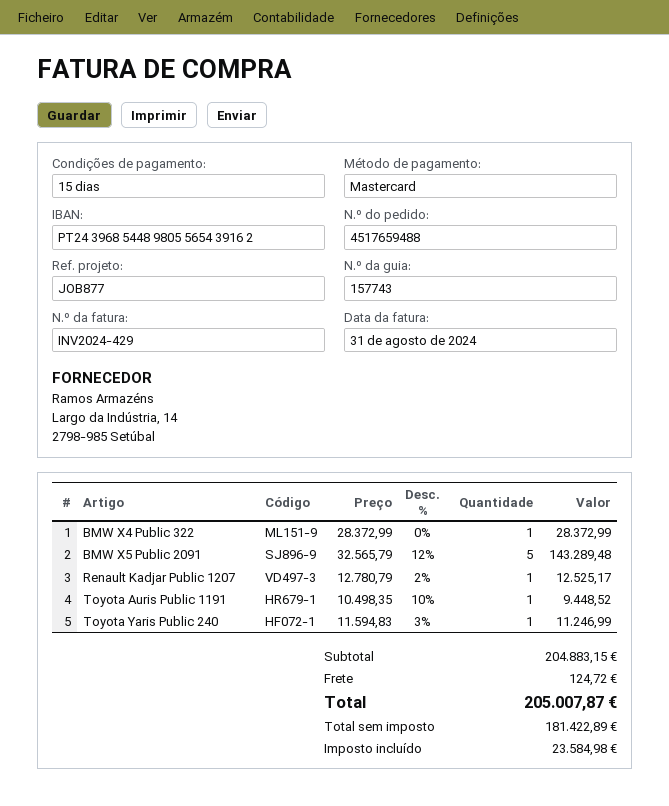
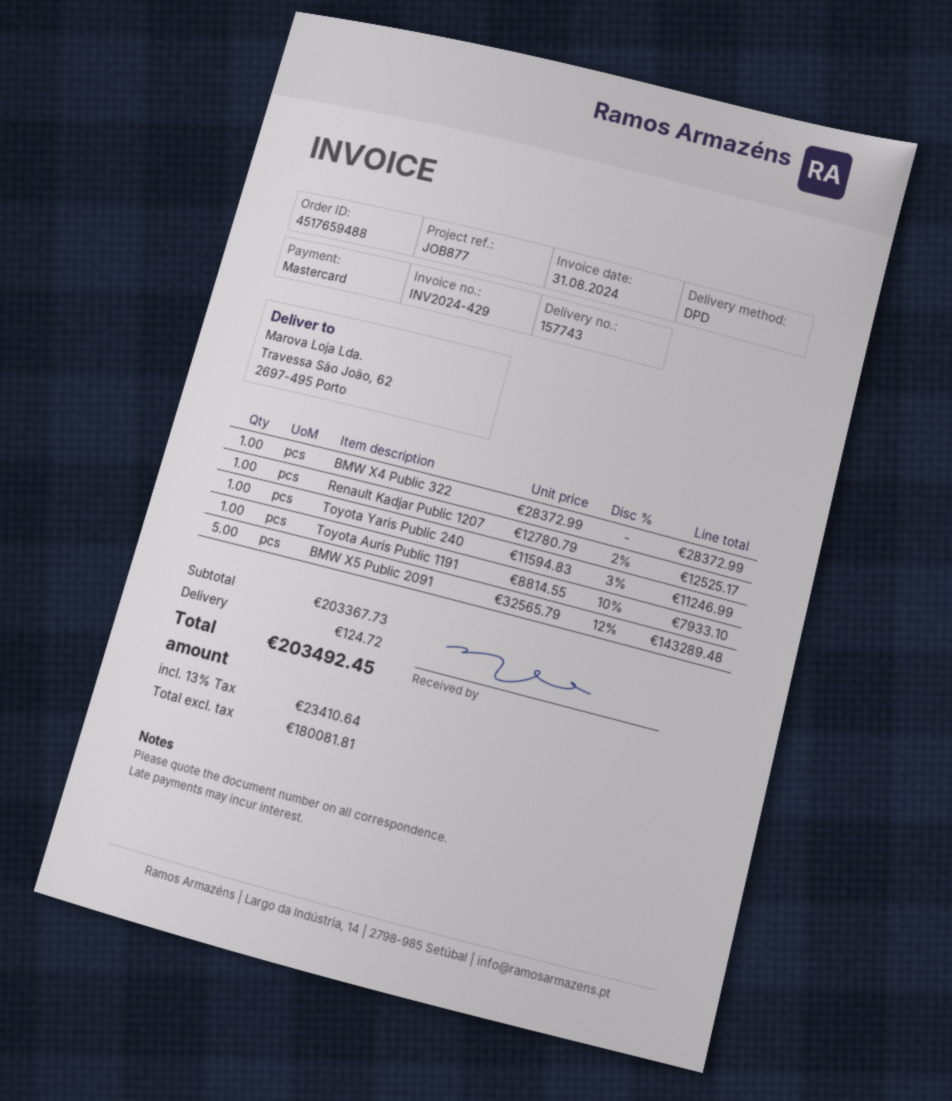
Toyota Auris Public 1191: 1 x 10498.35 - 10% = 9448.52 -> 1 x 8814.55 - 10% = 7933.10
subtotal: 204883.15 -> 203367.73
net: 181422.89 -> 180081.81
tax: 23584.98 -> 23410.64
total: 205007.87 -> 203492.45

